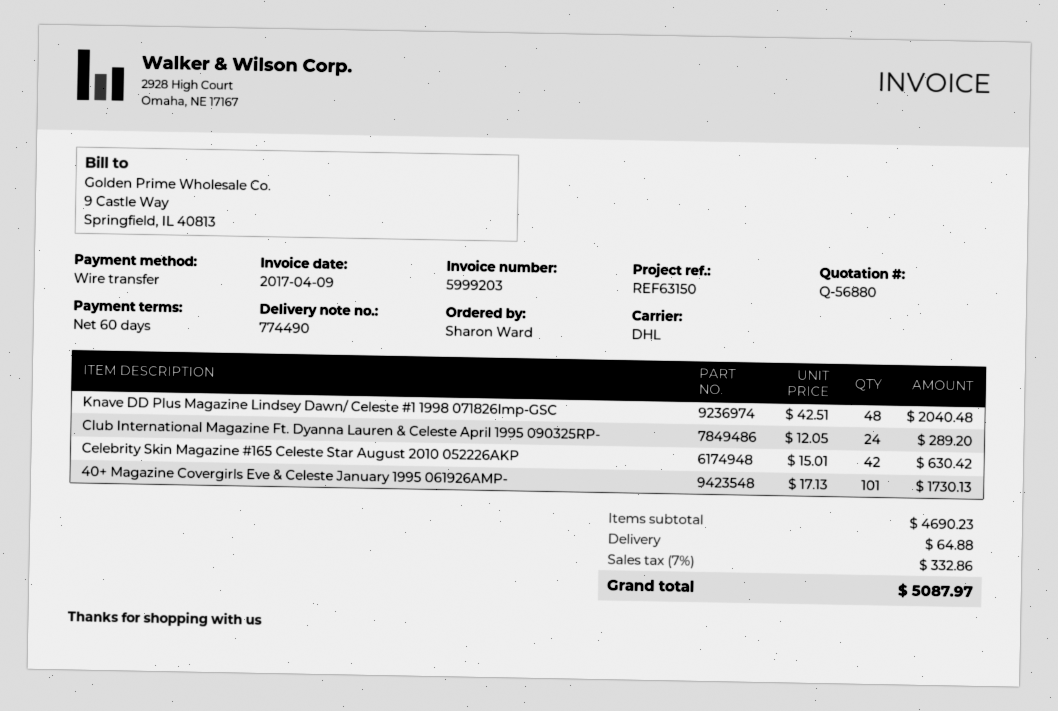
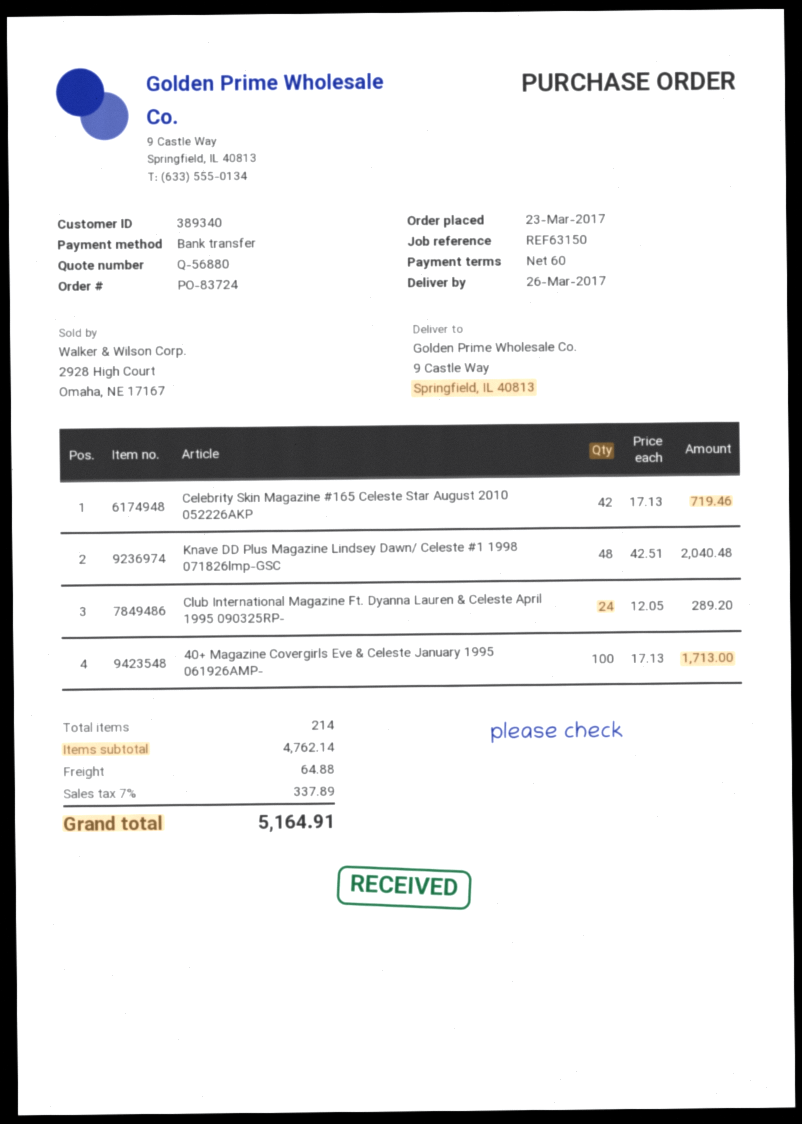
Celebrity Skin Magazine #165 Celeste Star August 2010 052226AKP: 42 x 15.01 = 630.42 -> 42 x 17.13 = 719.46
40+ Magazine Covergirls Eve & Celeste January 1995 061926AMP-: 101 x 17.13 = 1730.13 -> 100 x 17.13 = 1713.00
subtotal: 4690.23 -> 4762.14
tax: 7% = 332.86 -> 7% = 337.89
total: 5087.97 -> 5164.91

